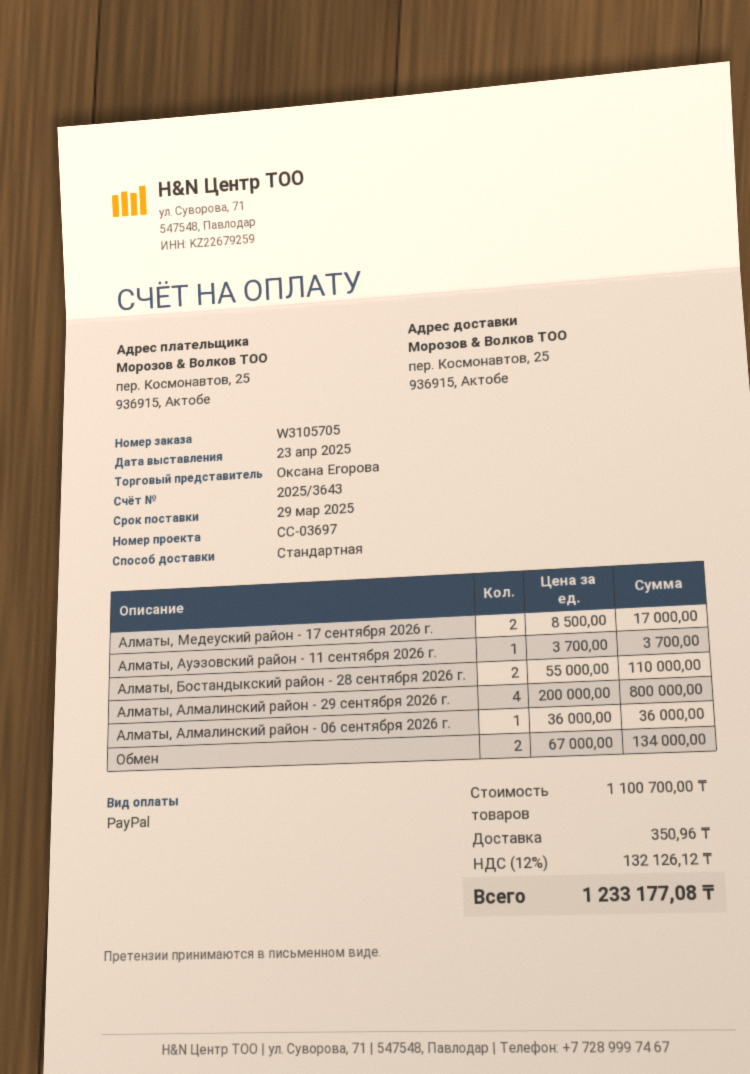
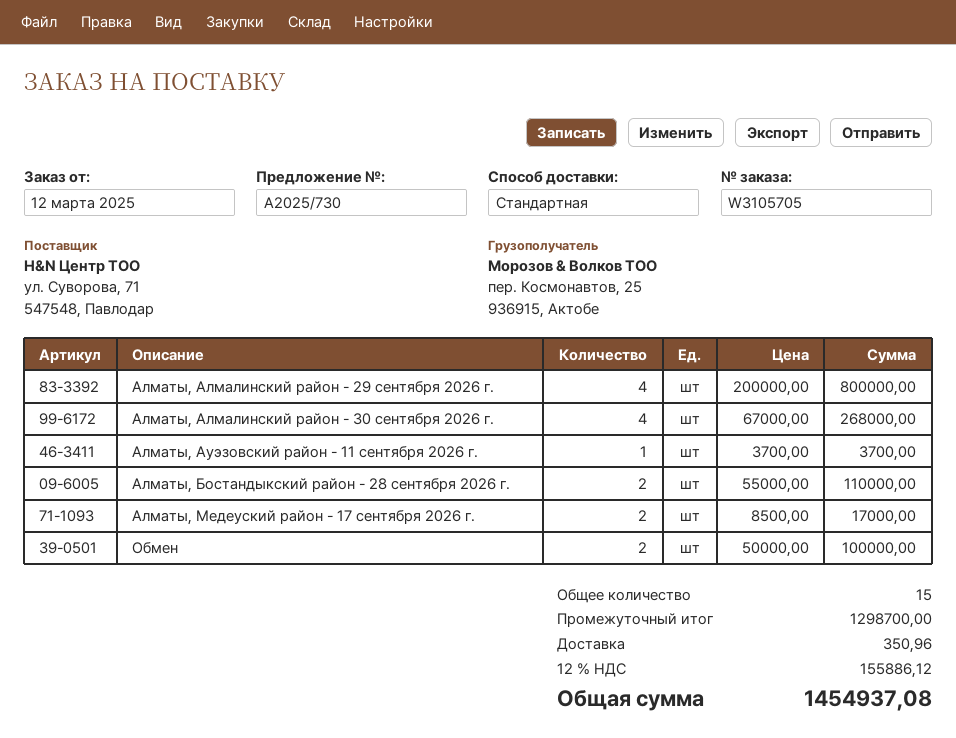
Алматы, Алмалинский район - 06 сентября 2026 г.: 1 x 36000.00 = 36000.00 -> none
Обмен: 2 x 67000.00 = 134000.00 -> 2 x 50000.00 = 100000.00
Алматы, Алмалинский район - 30 сентября 2026 г.: none -> 4 x 67000.00 = 268000.00
subtotal: 1100700.00 -> 1298700.00
tax: 12% = 132126.12 -> 12% = 155886.12
total: 1233177.08 -> 1454937.08

